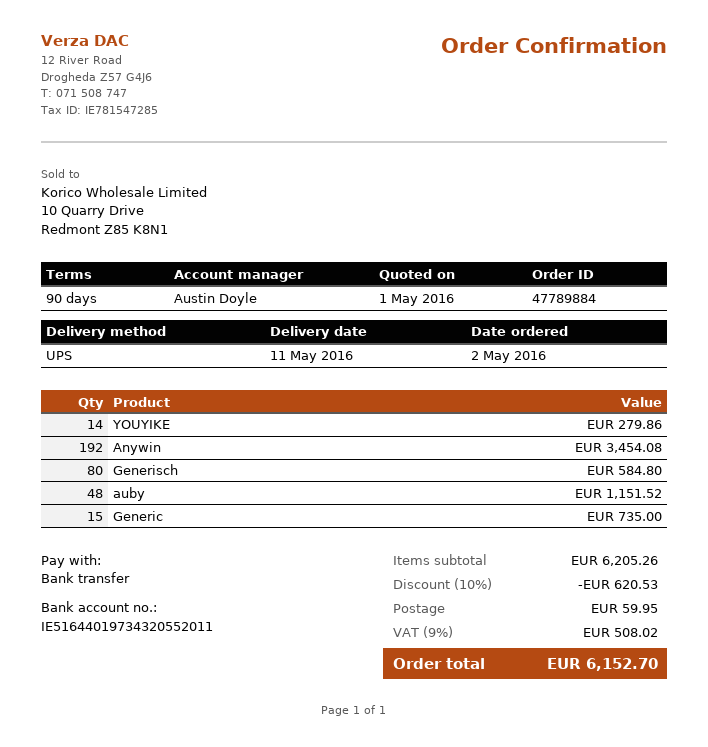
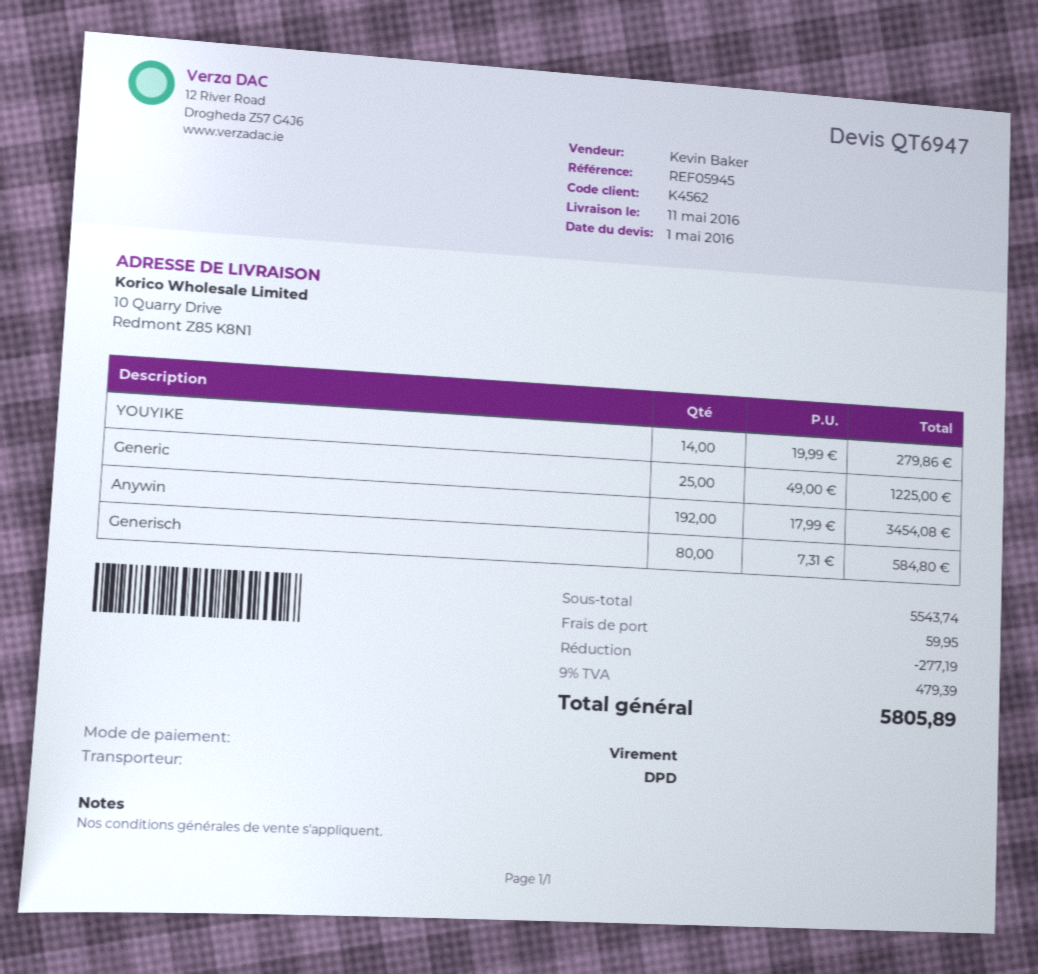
sales rep: Austin Doyle -> Kevin Baker
shipping method: UPS -> DPD
auby: 48 for 1151.52 -> none
Generic: 15 for 735.00 -> 25 for 1225.00
subtotal: 6205.26 -> 5543.74
discount: 620.53 -> 277.19
tax: 9% = 508.02 -> 9% = 479.39
total: 6152.70 -> 5805.89

